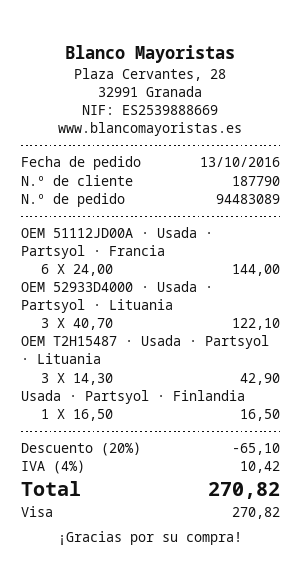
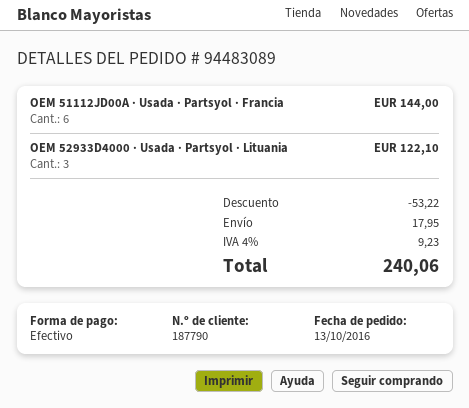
payment method: Visa -> cash
OEM T2H15487 · Usada · Partsyol · Lituania: 3 for 42.90 -> none
Usada · Partsyol · Finlandia: 1 for 16.50 -> none
discount: 65.10 -> 53.22
shipping: none -> 17.95
tax: 4% = 10.42 -> 4% = 9.23
total: 270.82 -> 240.06

